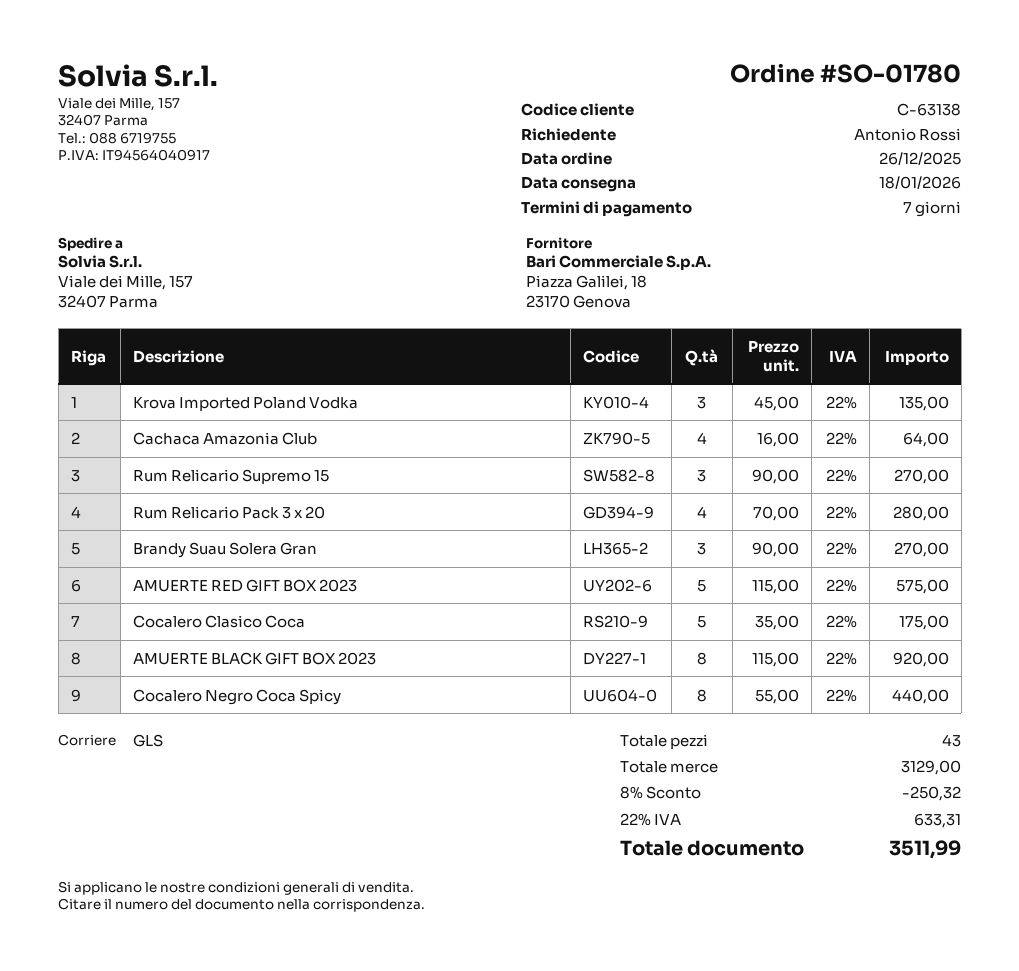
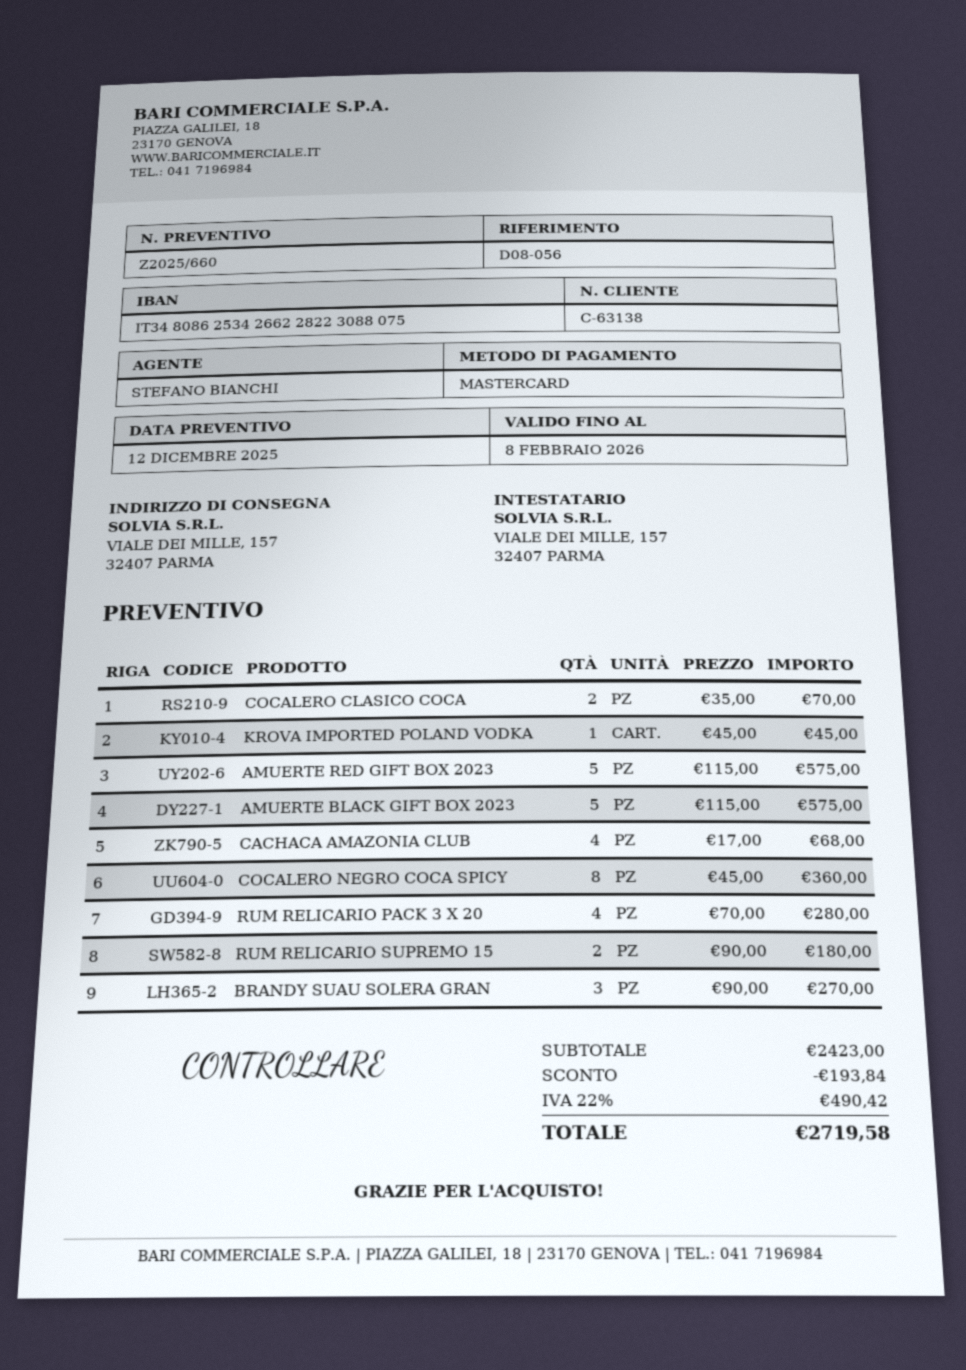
Krova Imported Poland Vodka: 3 x 45.00 = 135.00 -> 1 x 45.00 = 45.00
Cachaca Amazonia Club: 4 x 16.00 = 64.00 -> 4 x 17.00 = 68.00
Rum Relicario Supremo 15: 3 x 90.00 = 270.00 -> 2 x 90.00 = 180.00
Cocalero Clasico Coca: 5 x 35.00 = 175.00 -> 2 x 35.00 = 70.00
AMUERTE BLACK GIFT BOX 2023: 8 x 115.00 = 920.00 -> 5 x 115.00 = 575.00
Cocalero Negro Coca Spicy: 8 x 55.00 = 440.00 -> 8 x 45.00 = 360.00
subtotal: 3129.00 -> 2423.00
discount: 250.32 -> 193.84
tax: 22% = 633.31 -> 22% = 490.42
total: 3511.99 -> 2719.58

